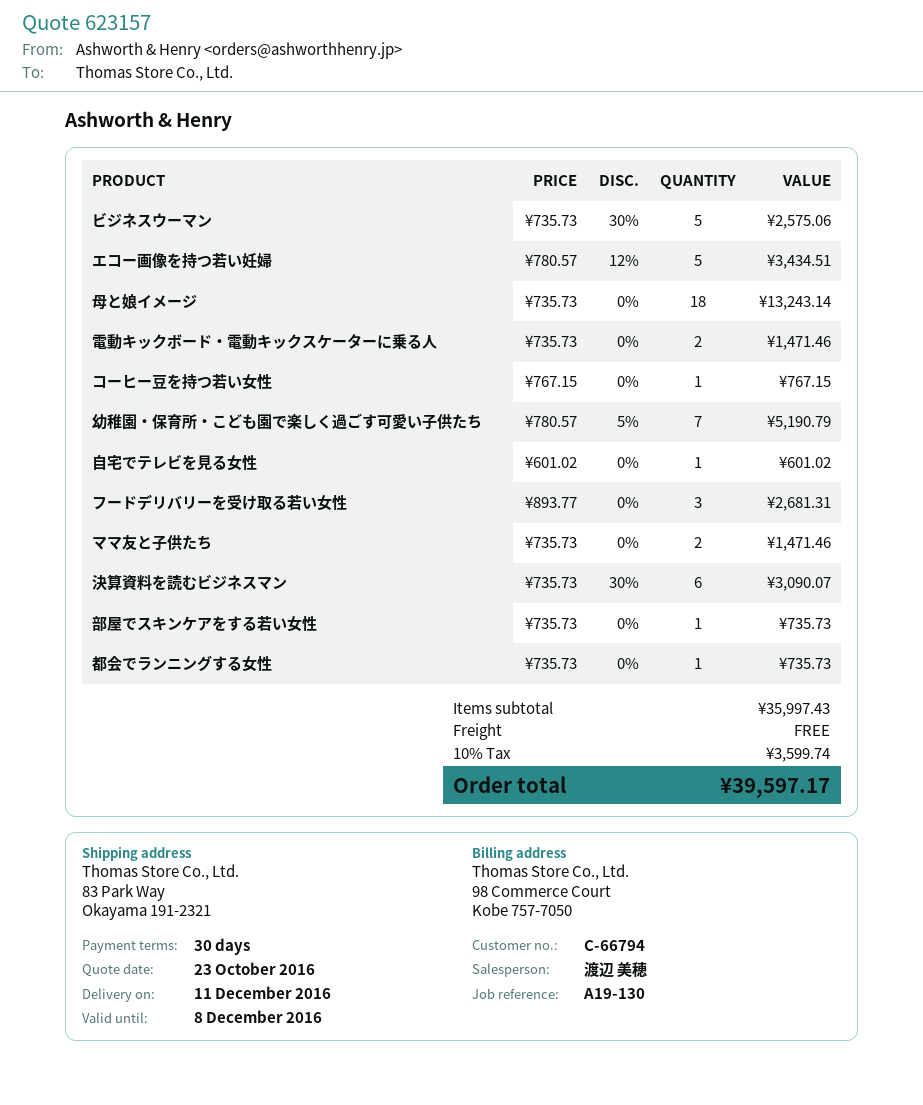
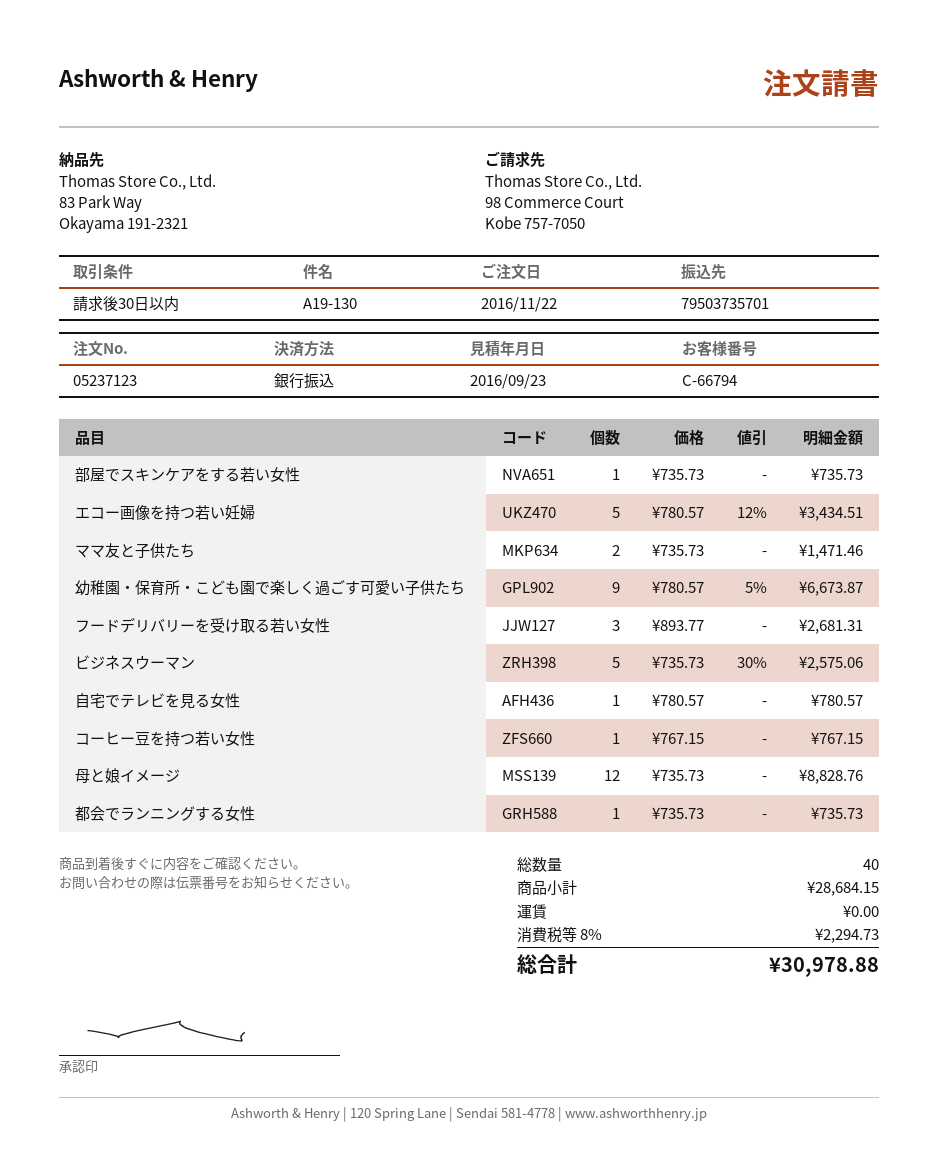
quote date: 2016-10-23 -> 2016-09-23
母と娘イメージ: 18 x 735.73 = 13243.14 -> 12 x 735.73 = 8828.76
電動キックボード・電動キックスケーターに乗る人: 2 x 735.73 = 1471.46 -> none
幼稚園・保育所・こども園で楽しく過ごす可愛い子供たち: 7 x 780.57 - 5% = 5190.79 -> 9 x 780.57 - 5% = 6673.87
自宅でテレビを見る女性: 1 x 601.02 = 601.02 -> 1 x 780.57 = 780.57
決算資料を読むビジネスマン: 6 x 735.73 - 30% = 3090.07 -> none
subtotal: 35997.43 -> 28684.15
tax: 10% = 3599.74 -> 8% = 2294.73
total: 39597.17 -> 30978.88

